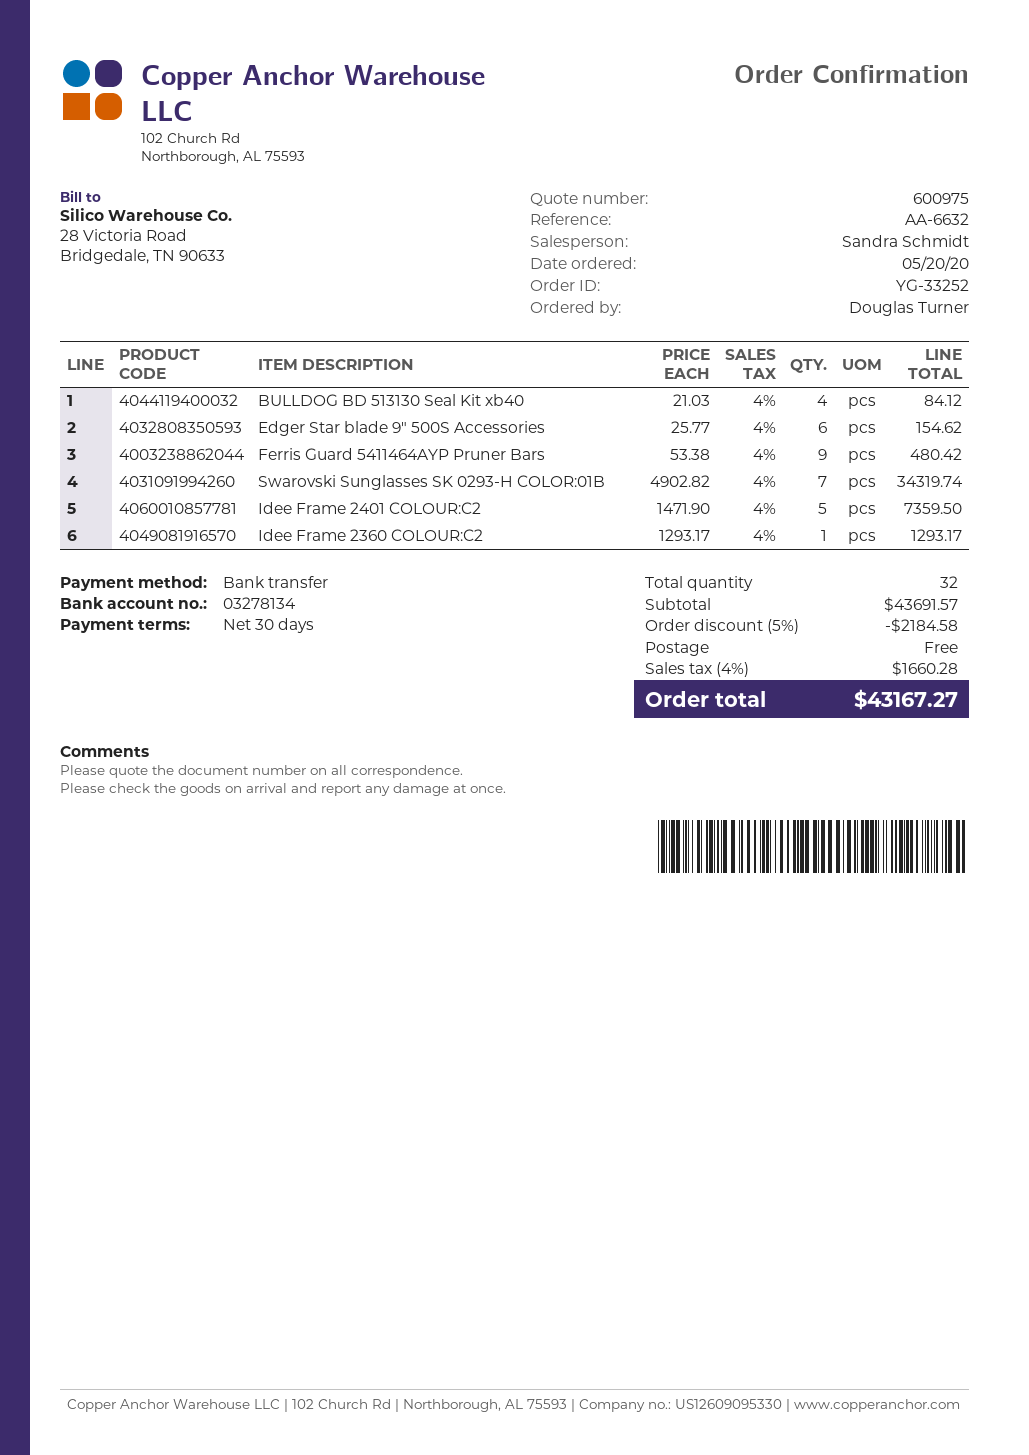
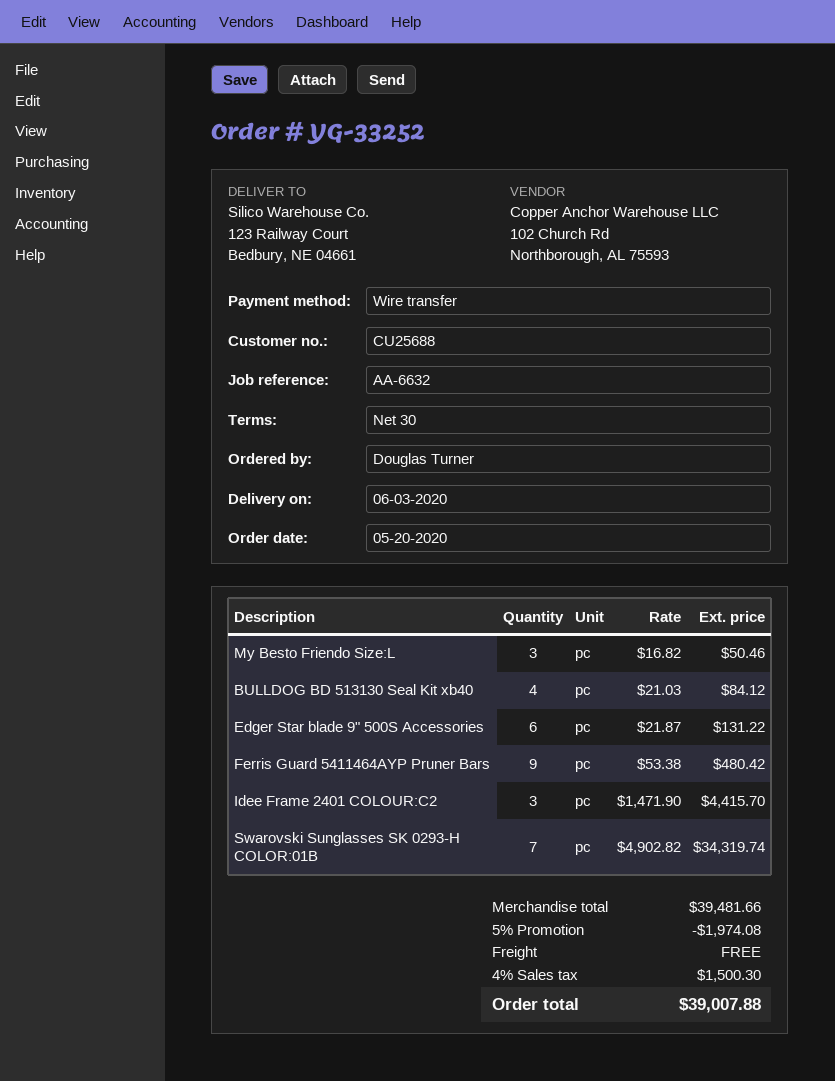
Edger Star blade 9" 500S Accessories: 6 x 25.77 = 154.62 -> 6 x 21.87 = 131.22
Idee Frame 2401 COLOUR:C2: 5 x 1471.90 = 7359.50 -> 3 x 1471.90 = 4415.70
Idee Frame 2360 COLOUR:C2: 1 x 1293.17 = 1293.17 -> none
My Besto Friendo Size:L: none -> 3 x 16.82 = 50.46
subtotal: 43691.57 -> 39481.66
discount: 5% = 2184.58 -> 5% = 1974.08
tax: 4% = 1660.28 -> 4% = 1500.30
total: 43167.27 -> 39007.88

